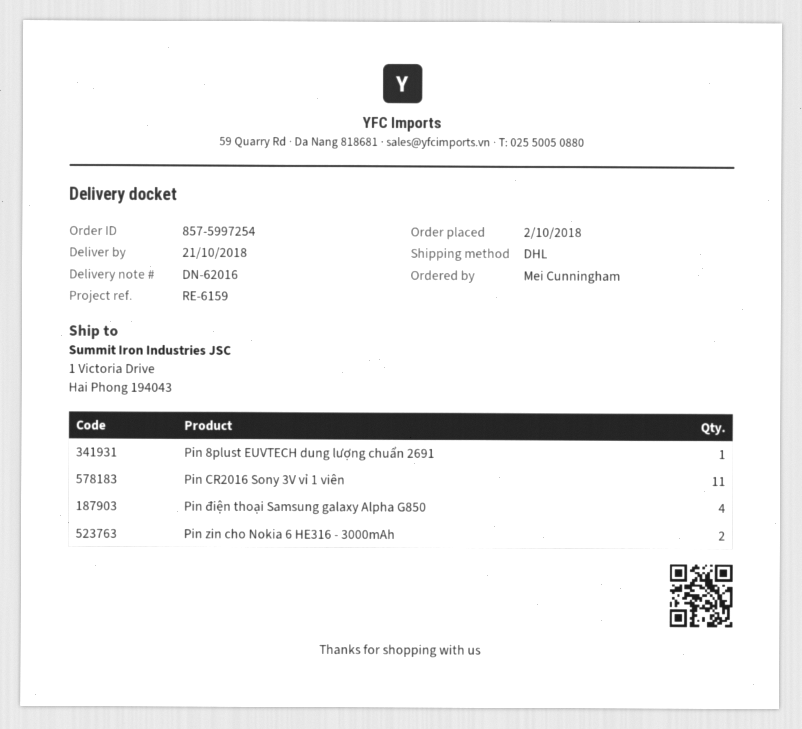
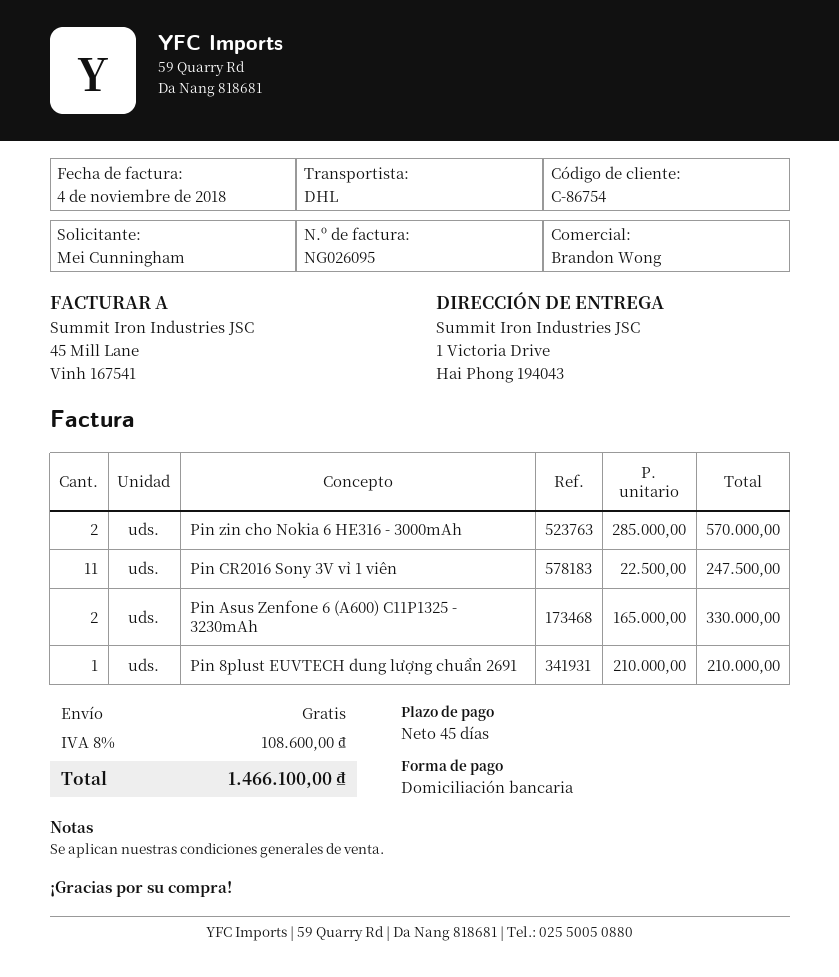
Pin điện thoại Samsung galaxy Alpha G850: 4 -> none
Pin Asus Zenfone 6 (A600) C11P1325 - 3230mAh: none -> 2

